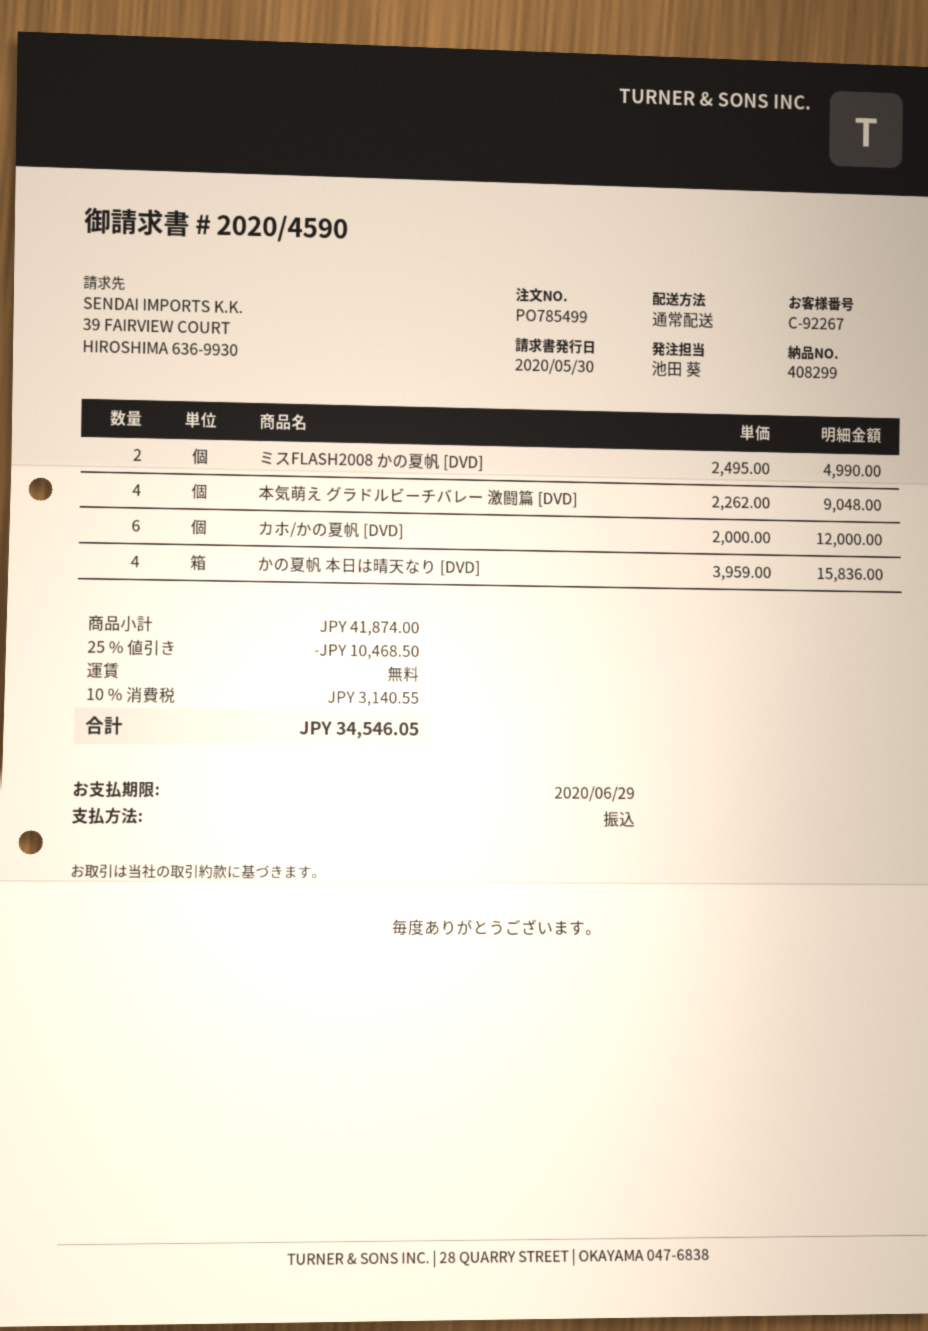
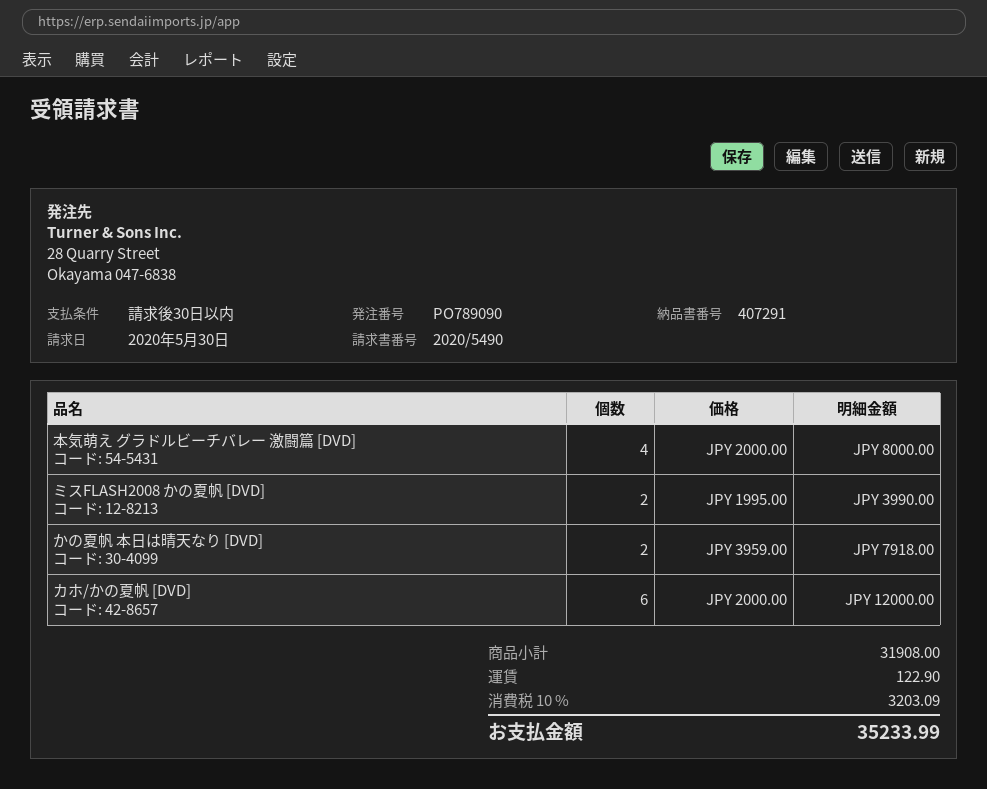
order number: PO785499 -> PO789090
delivery note number: 408299 -> 407291
invoice number: 2020/4590 -> 2020/5490
ミスFLASH2008 かの夏帆 [DVD]: 2 x 2495.00 = 4990.00 -> 2 x 1995.00 = 3990.00
本気萌え グラドルビーチバレー 激闘篇 [DVD]: 4 x 2262.00 = 9048.00 -> 4 x 2000.00 = 8000.00
かの夏帆 本日は晴天なり [DVD]: 4 x 3959.00 = 15836.00 -> 2 x 3959.00 = 7918.00
subtotal: 41874.00 -> 31908.00
discount: 25% = 10468.50 -> none
shipping: 0.00 -> 122.90
tax: 10% = 3140.55 -> 10% = 3203.09
total: 34546.05 -> 35233.99

